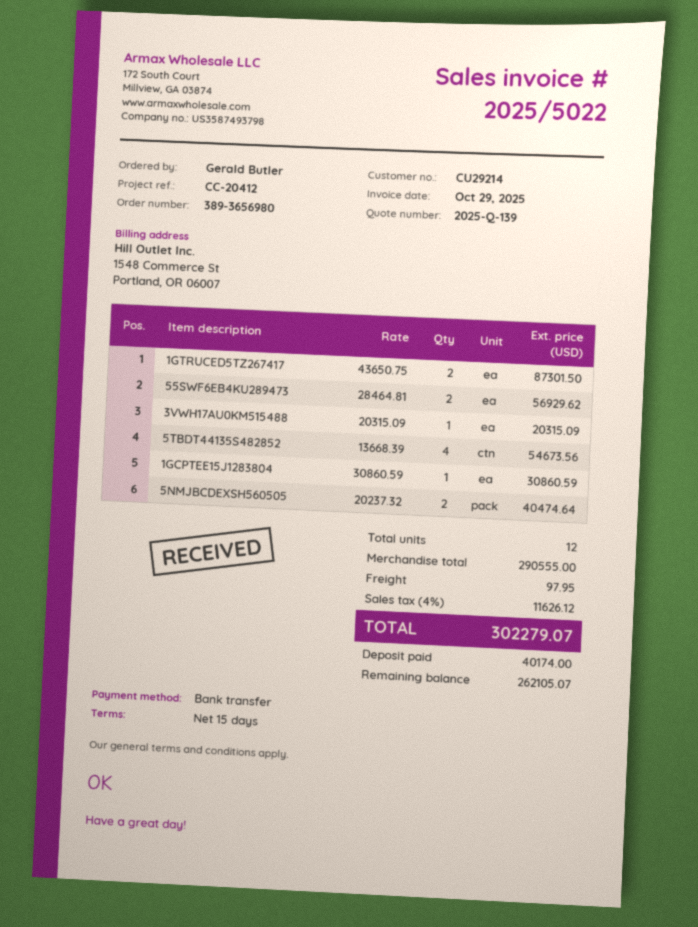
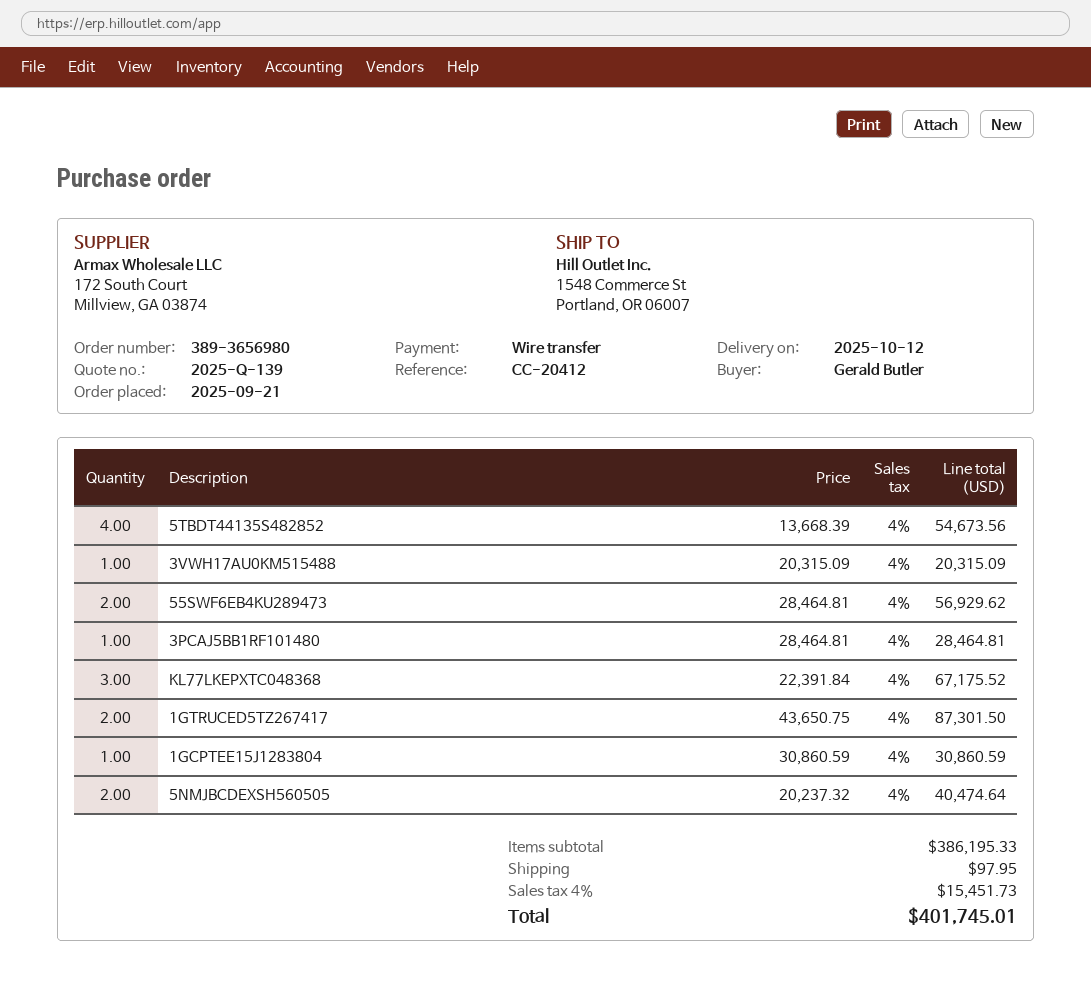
3PCAJ5BB1RF101480: none -> 1 x 28464.81 = 28464.81
KL77LKEPXTC048368: none -> 3 x 22391.84 = 67175.52
subtotal: 290555.00 -> 386195.33
tax: 4% = 11626.12 -> 4% = 15451.73
total: 302279.07 -> 401745.01

